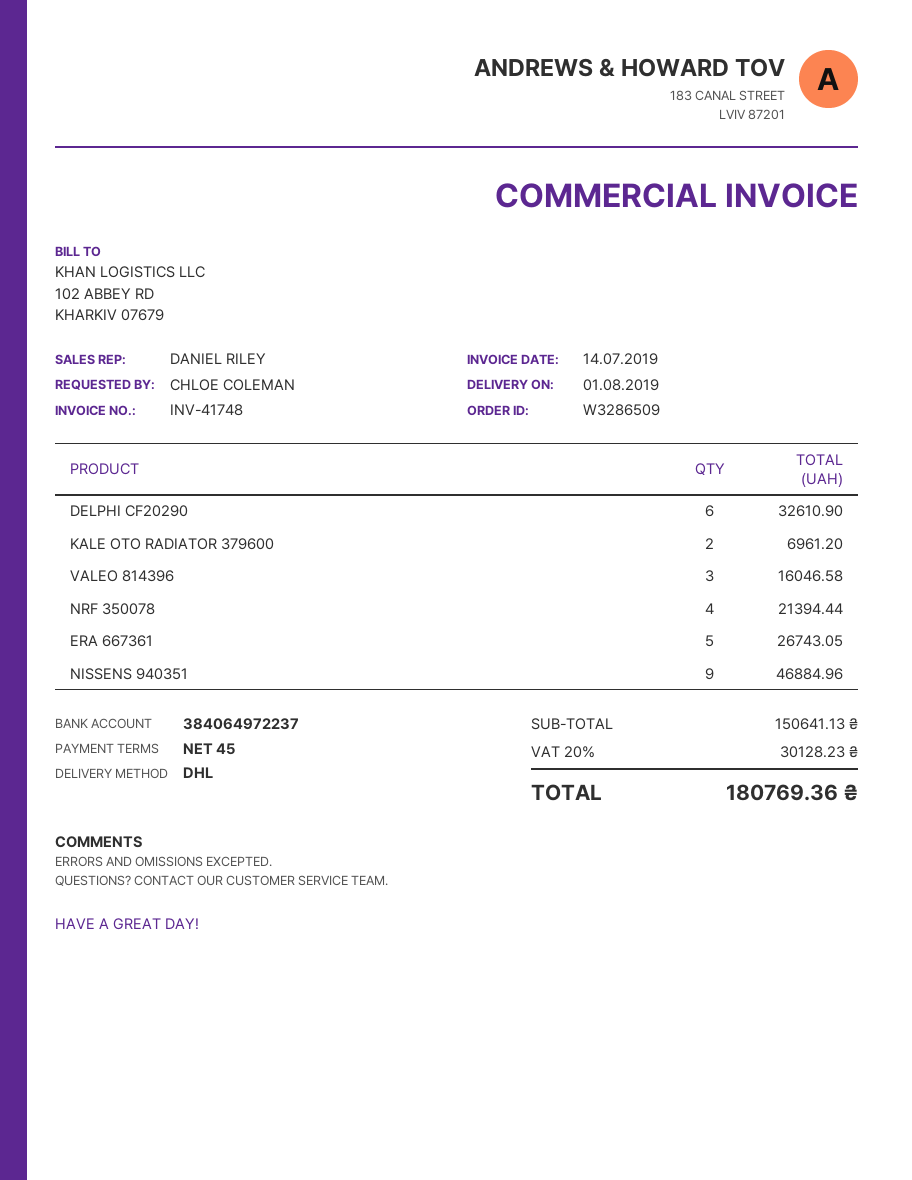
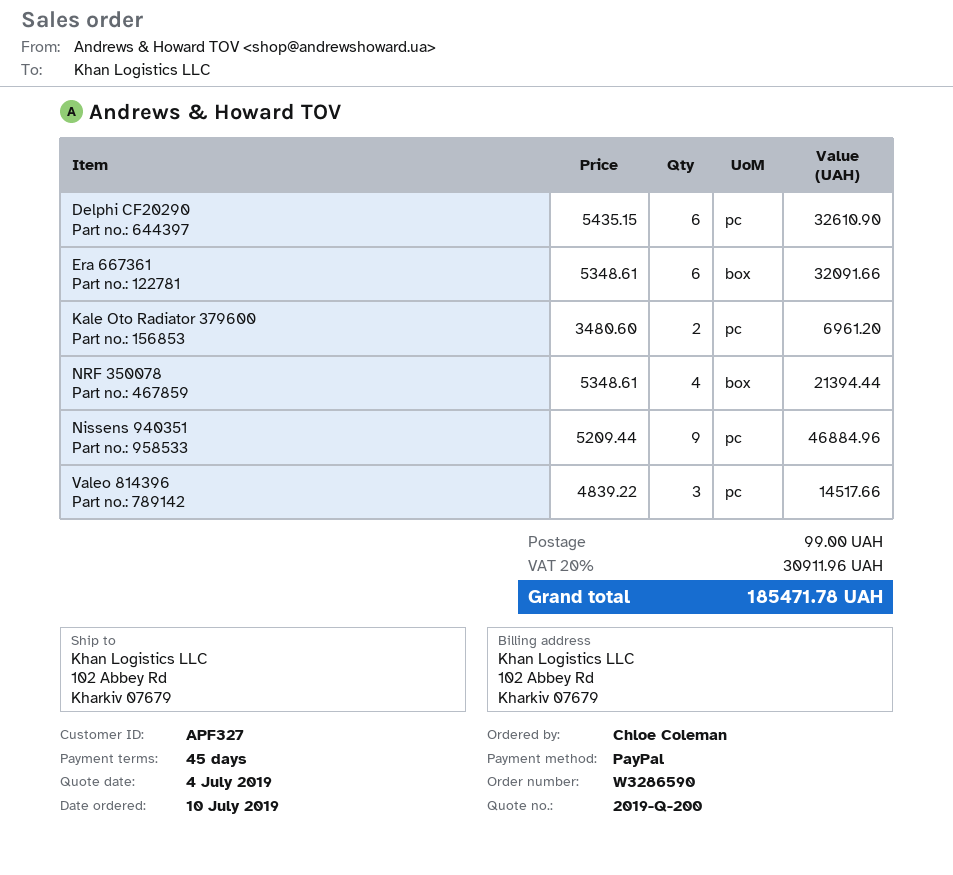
order number: W3286509 -> W3286590
VALEO 814396: 3 for 16046.58 -> 3 for 14517.66
ERA 667361: 5 for 26743.05 -> 6 for 32091.66
shipping: none -> 99.00
tax: 20% = 30128.23 -> 20% = 30911.96
total: 180769.36 -> 185471.78

